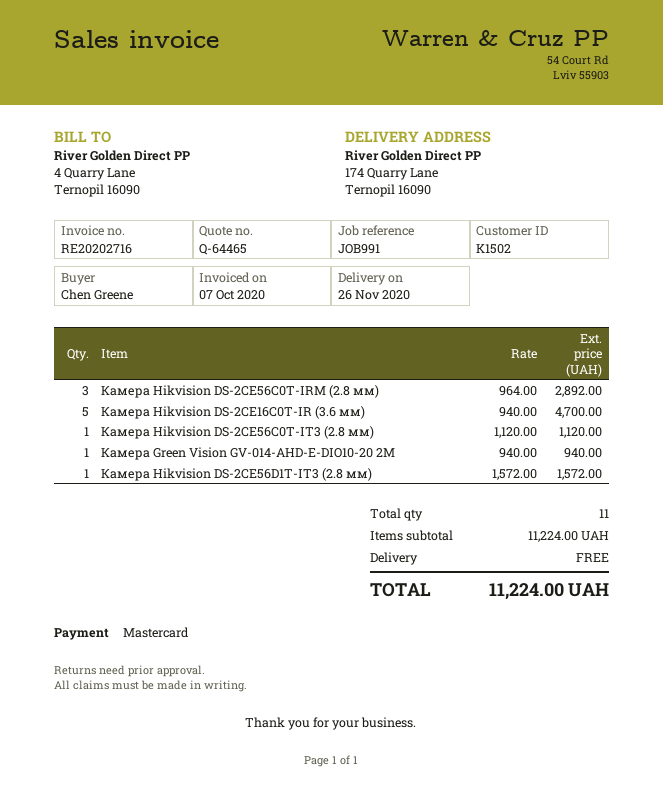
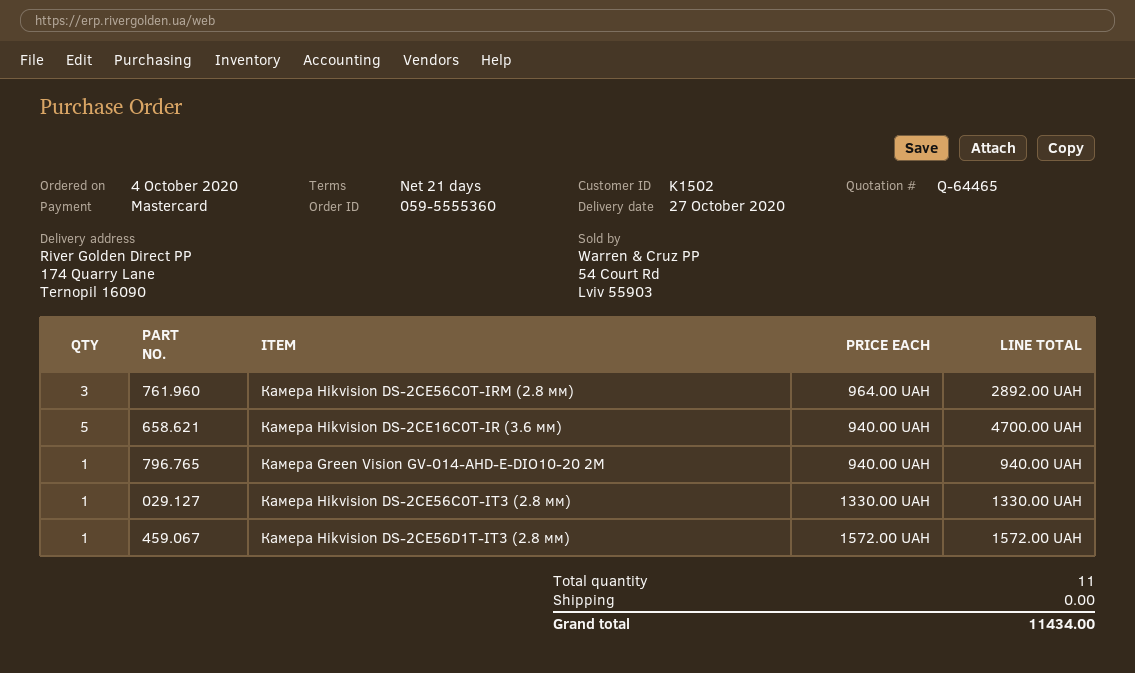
delivery date: 2020-11-26 -> 2020-10-27
Камера Hikvision DS-2CE56C0T-IT3 (2.8 мм): 1 x 1120.00 = 1120.00 -> 1 x 1330.00 = 1330.00
total: 11224.00 -> 11434.00

